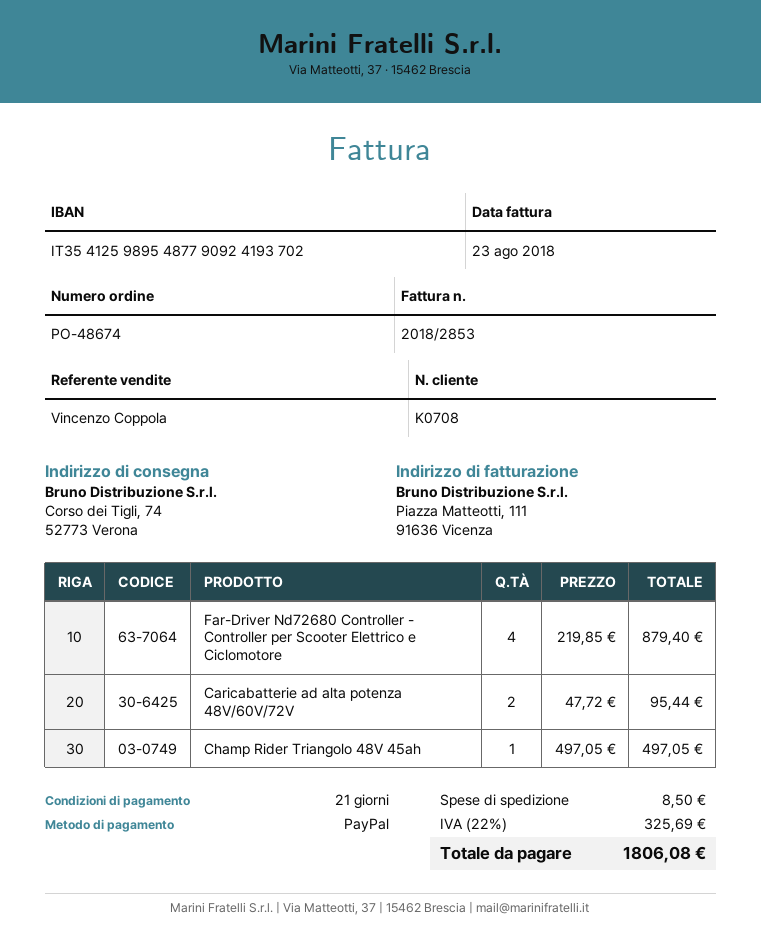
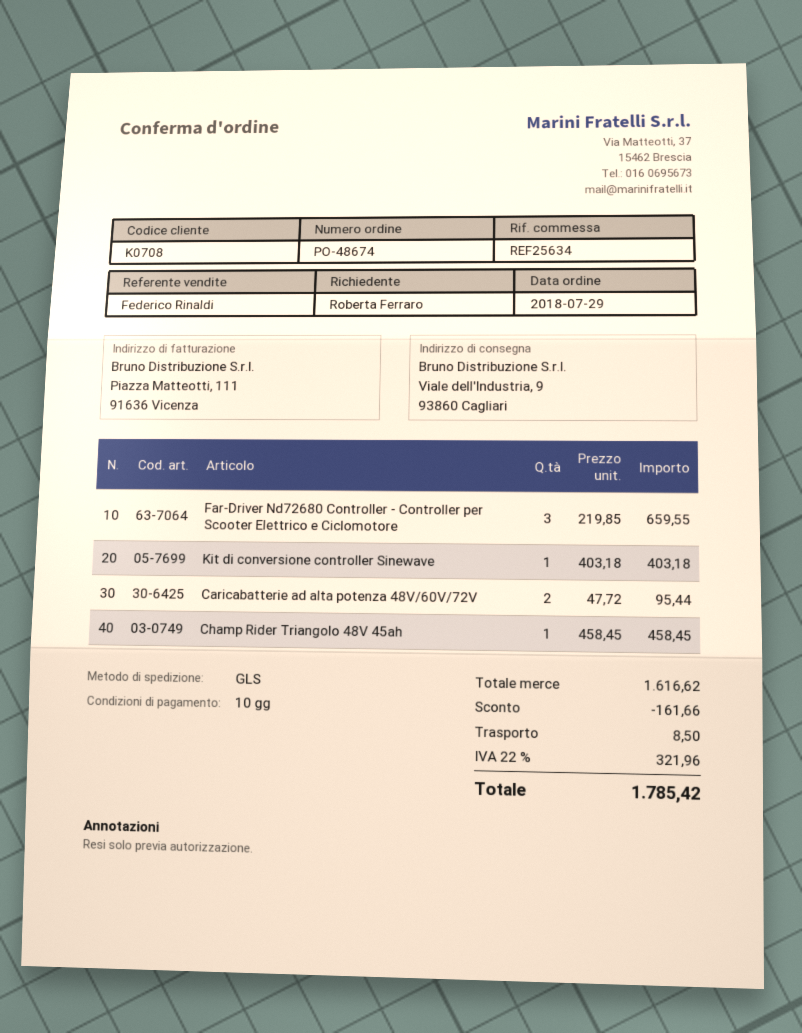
payment terms: 21 days -> 10 days
sales rep: Vincenzo Coppola -> Federico Rinaldi
ship to: Corso dei Tigli, 74, 52773 Verona -> Viale dell'Industria, 9, 93860 Cagliari
Far-Driver Nd72680 Controller - Controller per Scooter Elettrico e Ciclomotore: 4 x 219.85 = 879.40 -> 3 x 219.85 = 659.55
Champ Rider Triangolo 48V 45ah: 1 x 497.05 = 497.05 -> 1 x 458.45 = 458.45
Kit di conversione controller Sinewave: none -> 1 x 403.18 = 403.18
discount: none -> 161.66
tax: 22% = 325.69 -> 22% = 321.96
total: 1806.08 -> 1785.42

